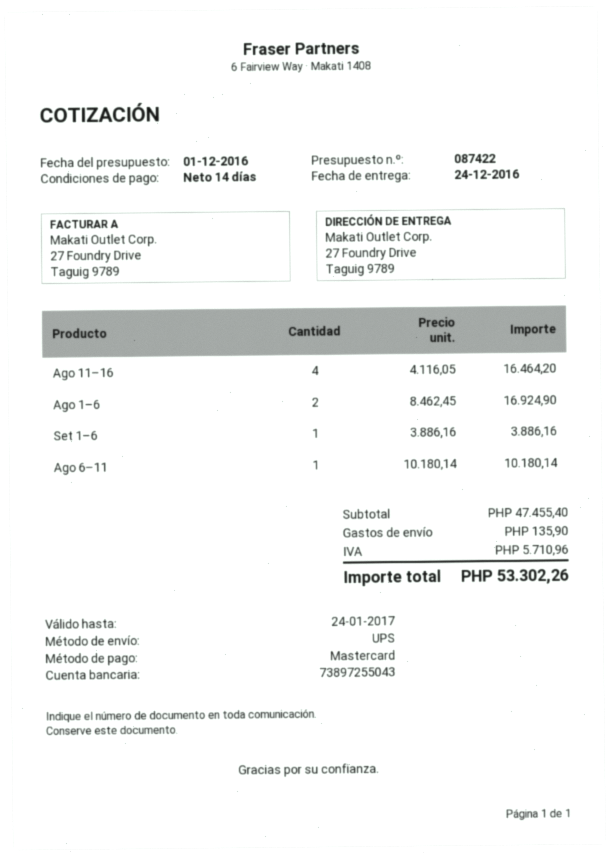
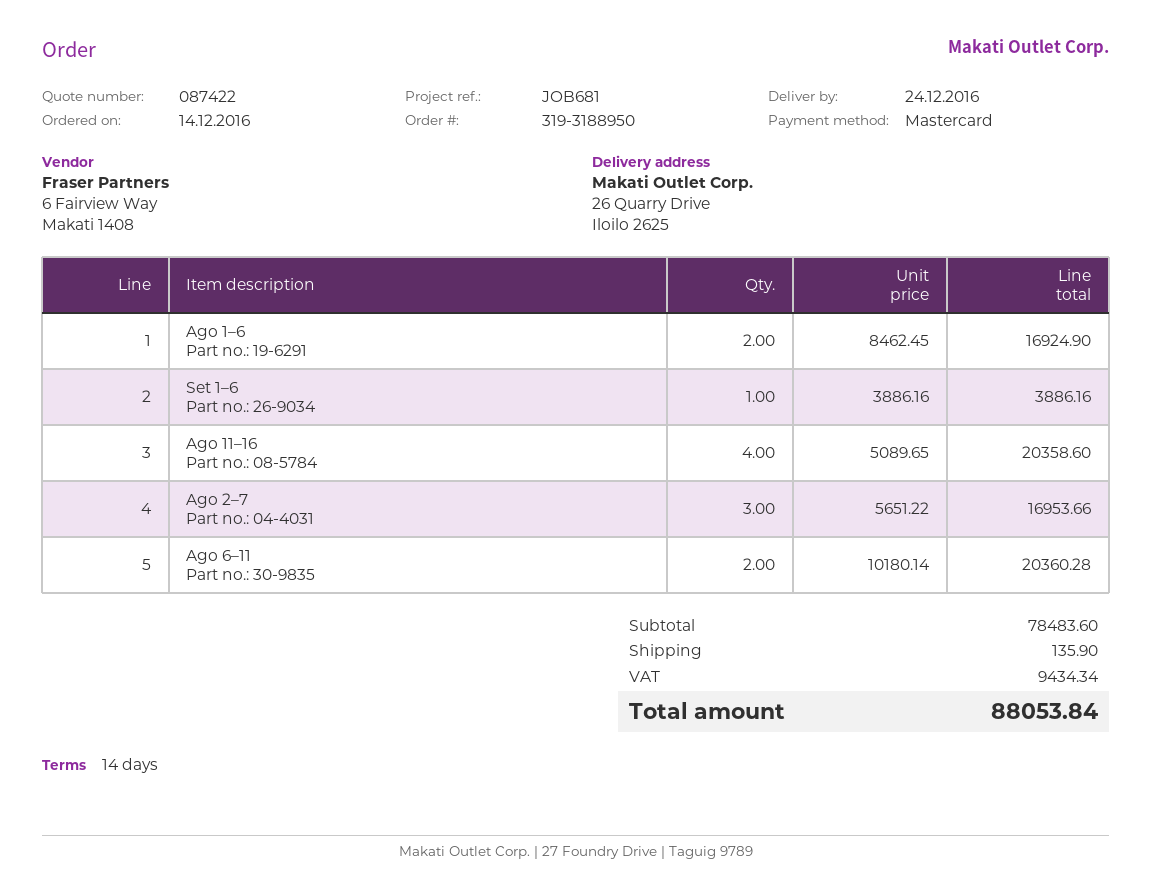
ship to: 27 Foundry Drive, Taguig 9789 -> 26 Quarry Drive, Iloilo 2625
Ago 11–16: 4 x 4116.05 = 16464.20 -> 4 x 5089.65 = 20358.60
Ago 6–11: 1 x 10180.14 = 10180.14 -> 2 x 10180.14 = 20360.28
Ago 2–7: none -> 3 x 5651.22 = 16953.66
subtotal: 47455.40 -> 78483.60
tax: 5710.96 -> 9434.34
total: 53302.26 -> 88053.84

